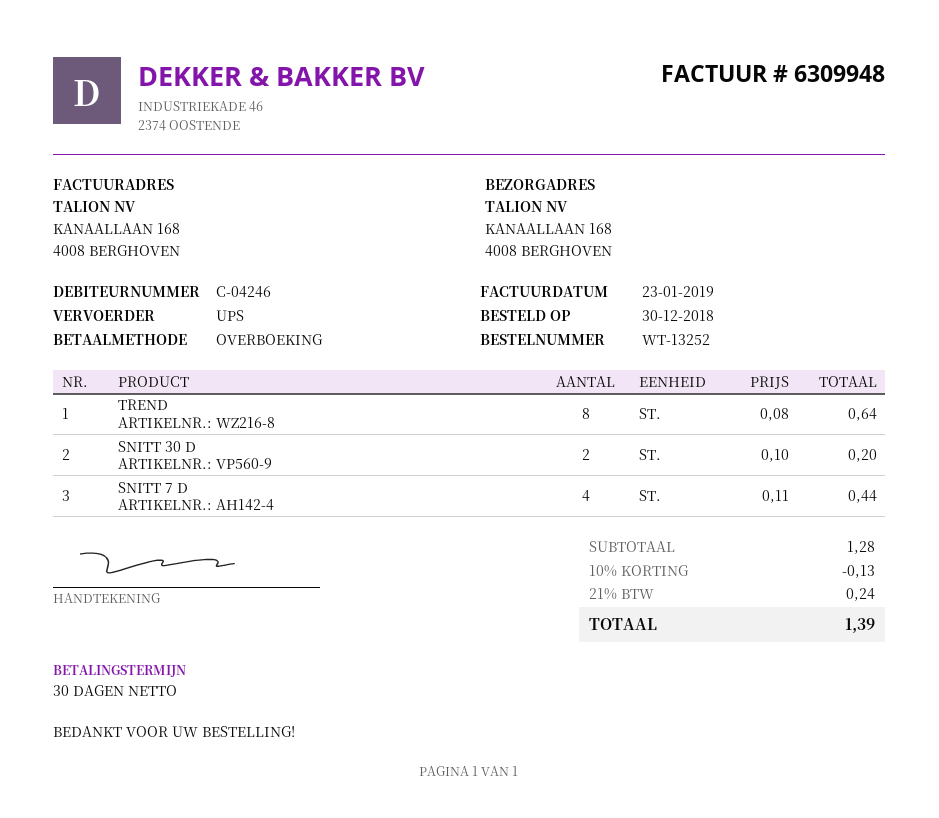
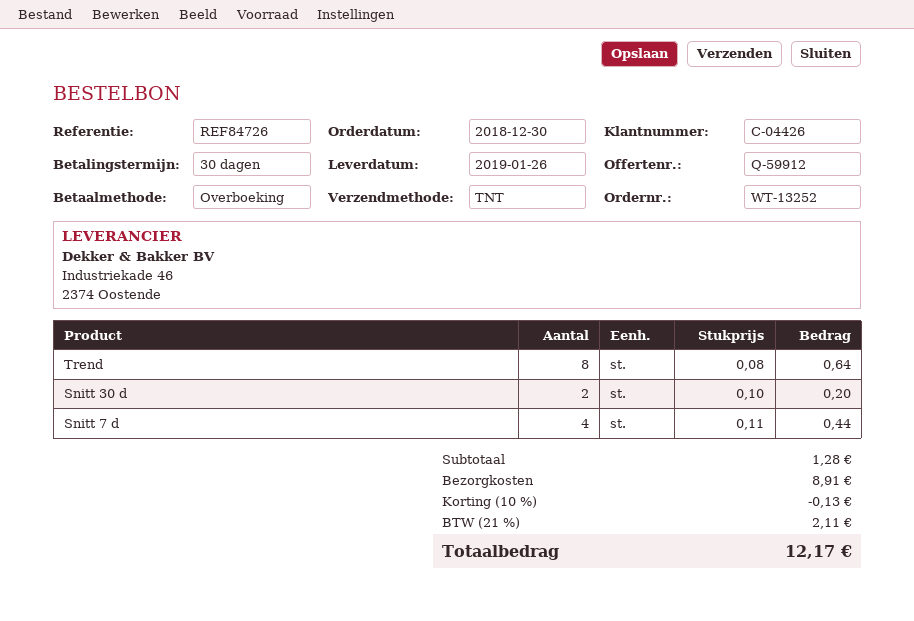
customer number: C-04246 -> C-04426
shipping method: UPS -> TNT
shipping: none -> 8.91
tax: 21% = 0.24 -> 21% = 2.11
total: 1.39 -> 12.17

